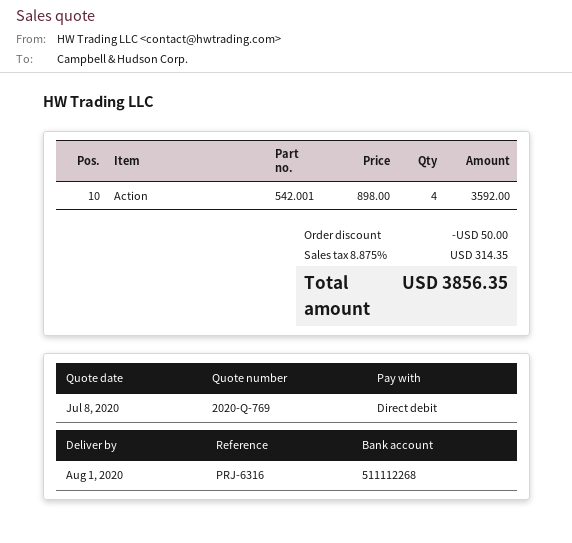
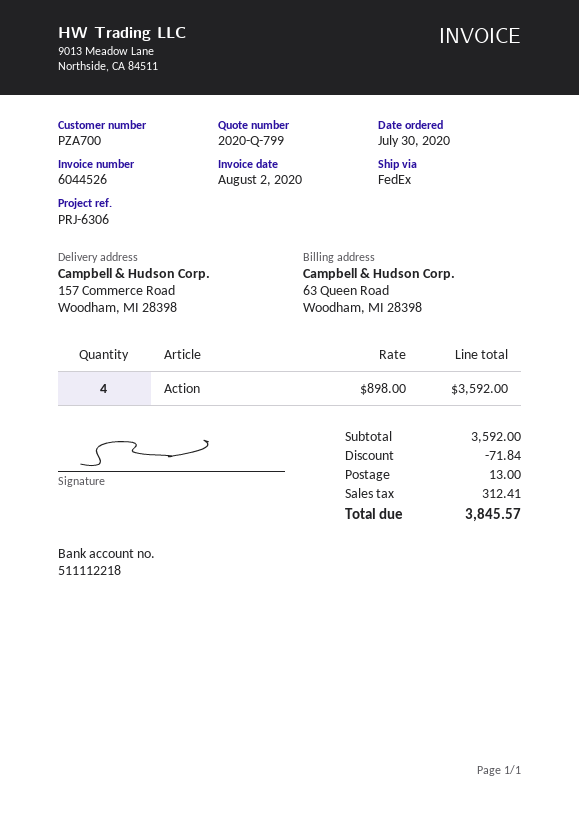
quote number: 2020-Q-769 -> 2020-Q-799
reference: PRJ-6316 -> PRJ-6306
bank account: 511112268 -> 511112218
discount: 50.00 -> 71.84
shipping: none -> 13.00
tax: 314.35 -> 312.41
total: 3856.35 -> 3845.57

